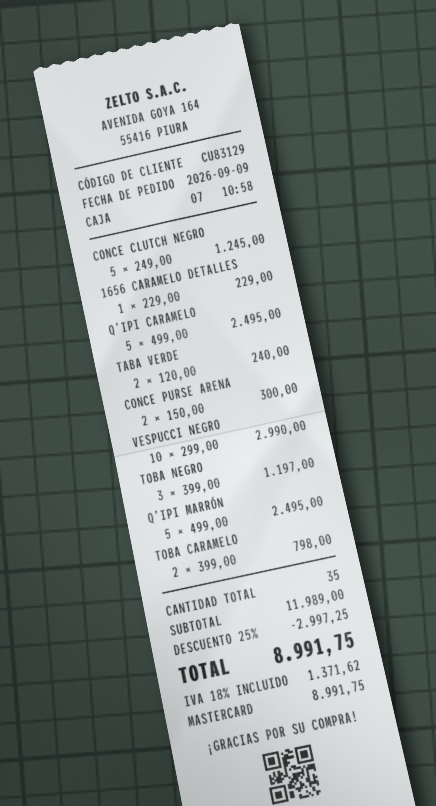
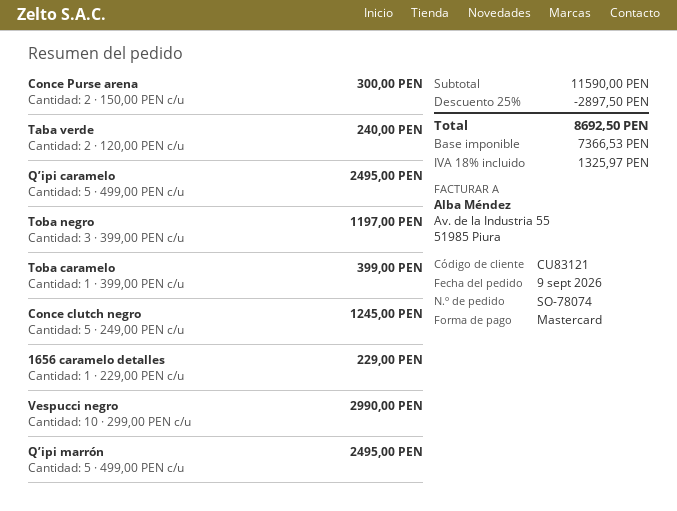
customer number: CU83129 -> CU83121
TOBA CARAMELO: 2 x 399.00 = 798.00 -> 1 x 399.00 = 399.00
subtotal: 11989.00 -> 11590.00
discount: 25% = 2997.25 -> 25% = 2897.50
tax: 18% = 1371.62 -> 18% = 1325.97
total: 8991.75 -> 8692.50

